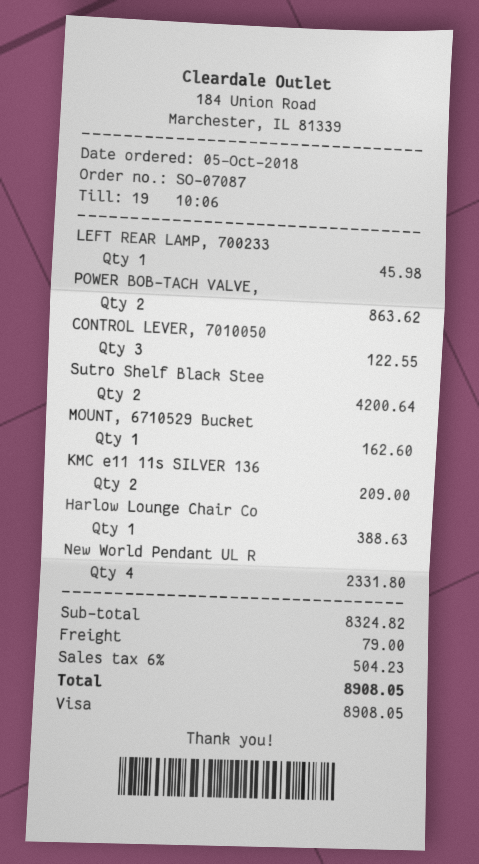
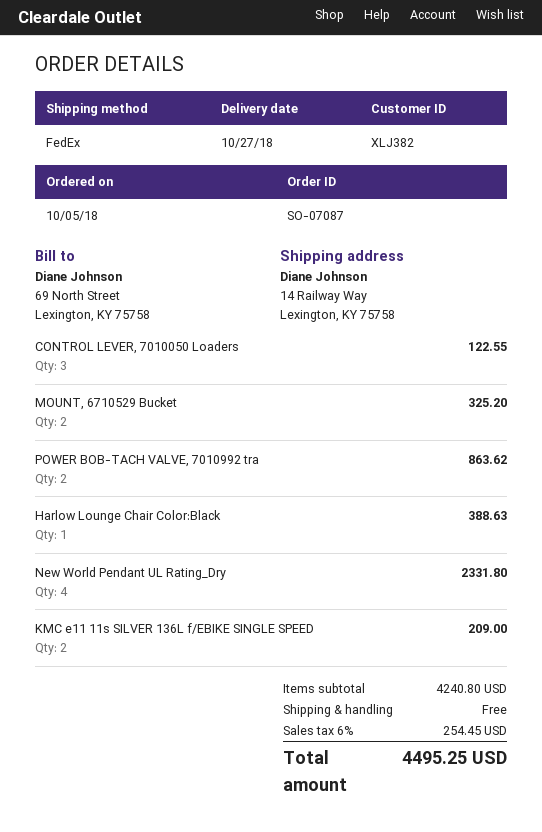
LEFT REAR LAMP, 700233: 1 for 45.98 -> none
Sutro Shelf Black Stee: 2 for 4200.64 -> none
MOUNT, 6710529 Bucket: 1 for 162.60 -> 2 for 325.20
subtotal: 8324.82 -> 4240.80
shipping: 79.00 -> 0.00
tax: 6% = 504.23 -> 6% = 254.45
total: 8908.05 -> 4495.25

